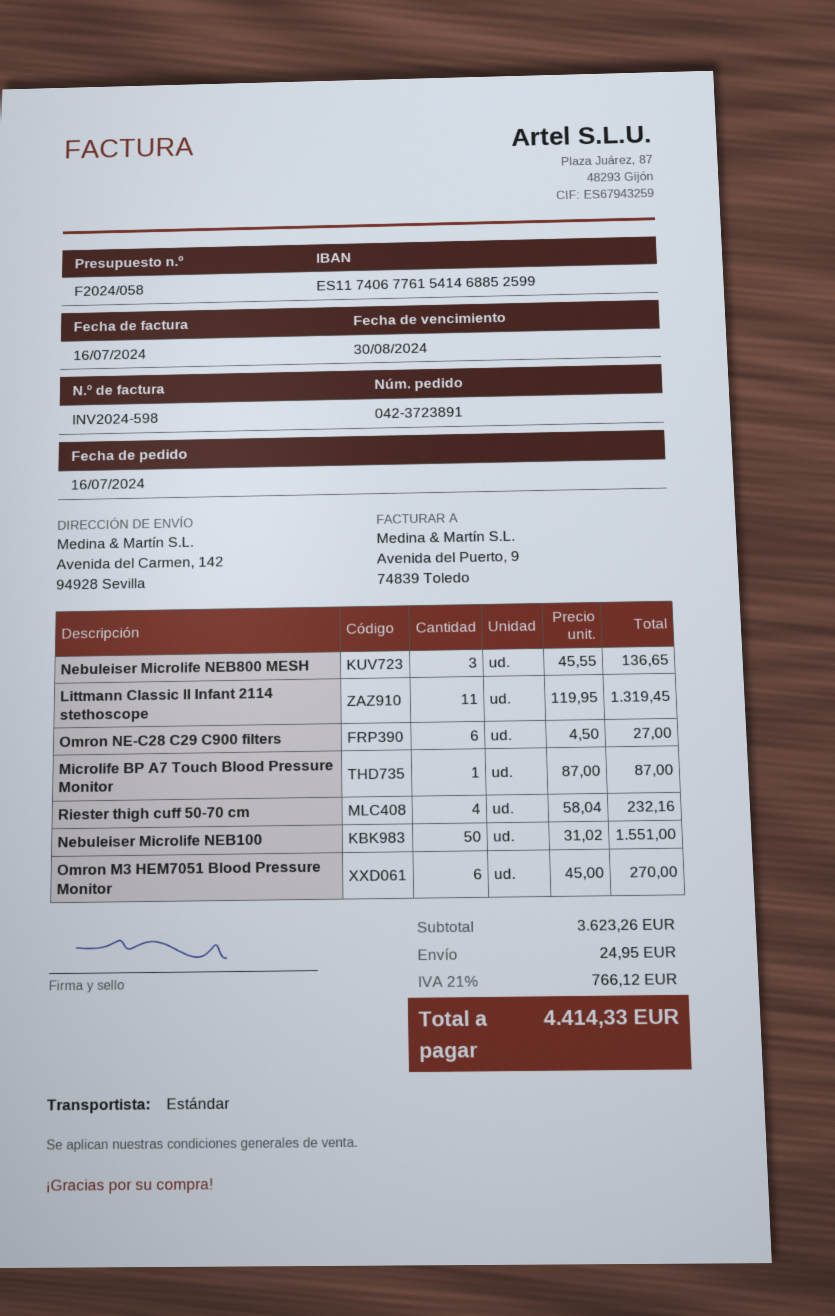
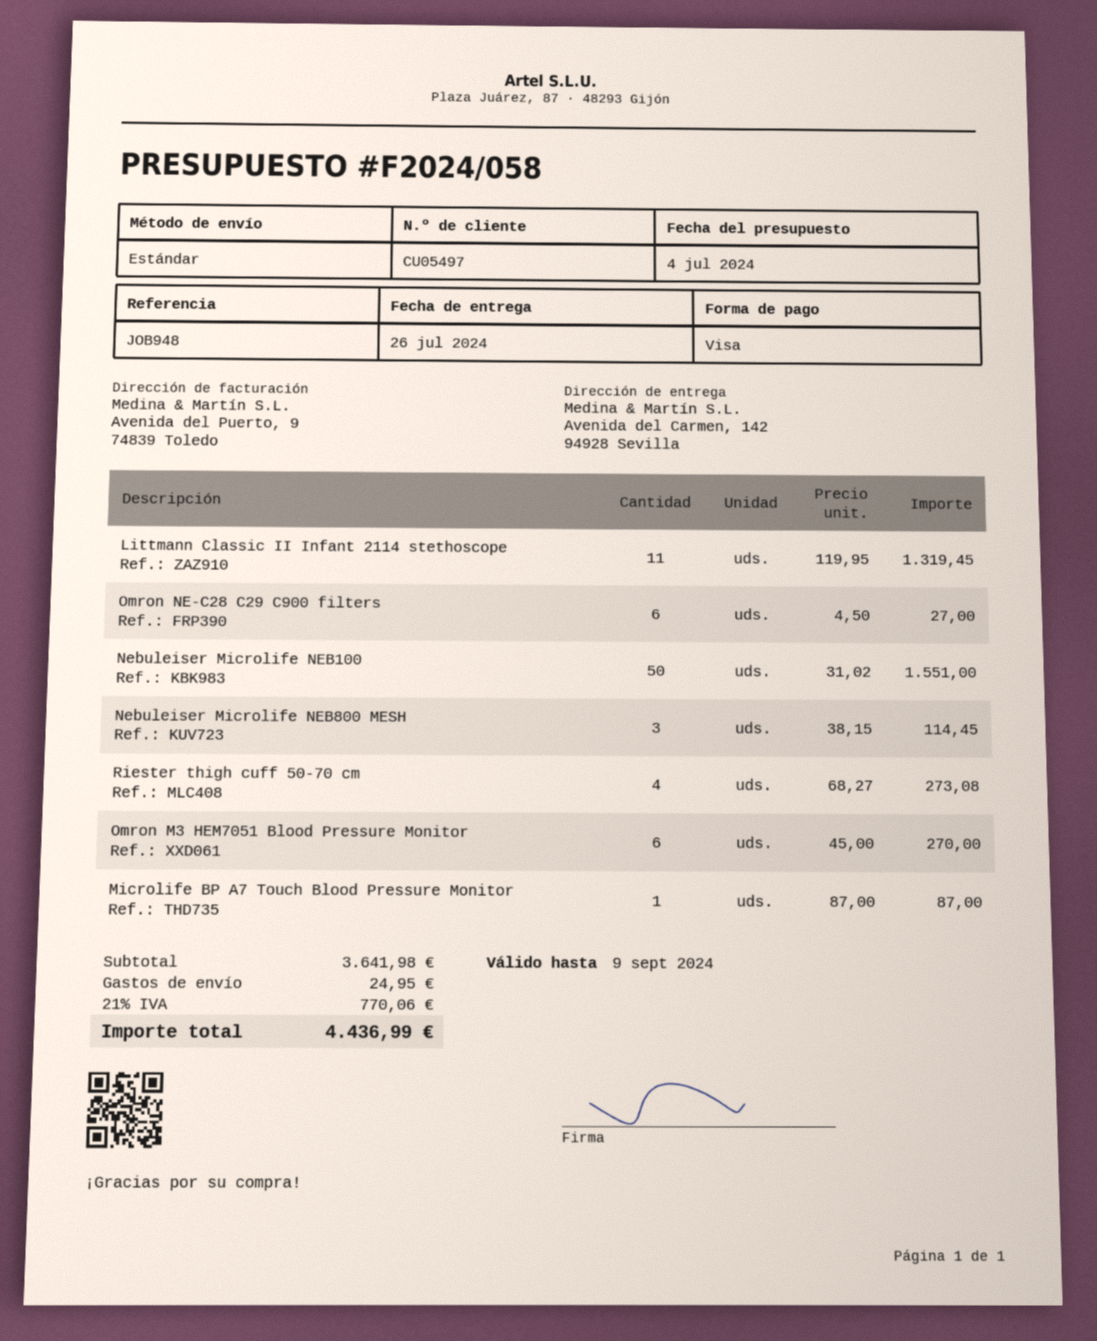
Nebuleiser Microlife NEB800 MESH: 3 x 45.55 = 136.65 -> 3 x 38.15 = 114.45
Riester thigh cuff 50-70 cm: 4 x 58.04 = 232.16 -> 4 x 68.27 = 273.08
subtotal: 3623.26 -> 3641.98
tax: 21% = 766.12 -> 21% = 770.06
total: 4414.33 -> 4436.99

